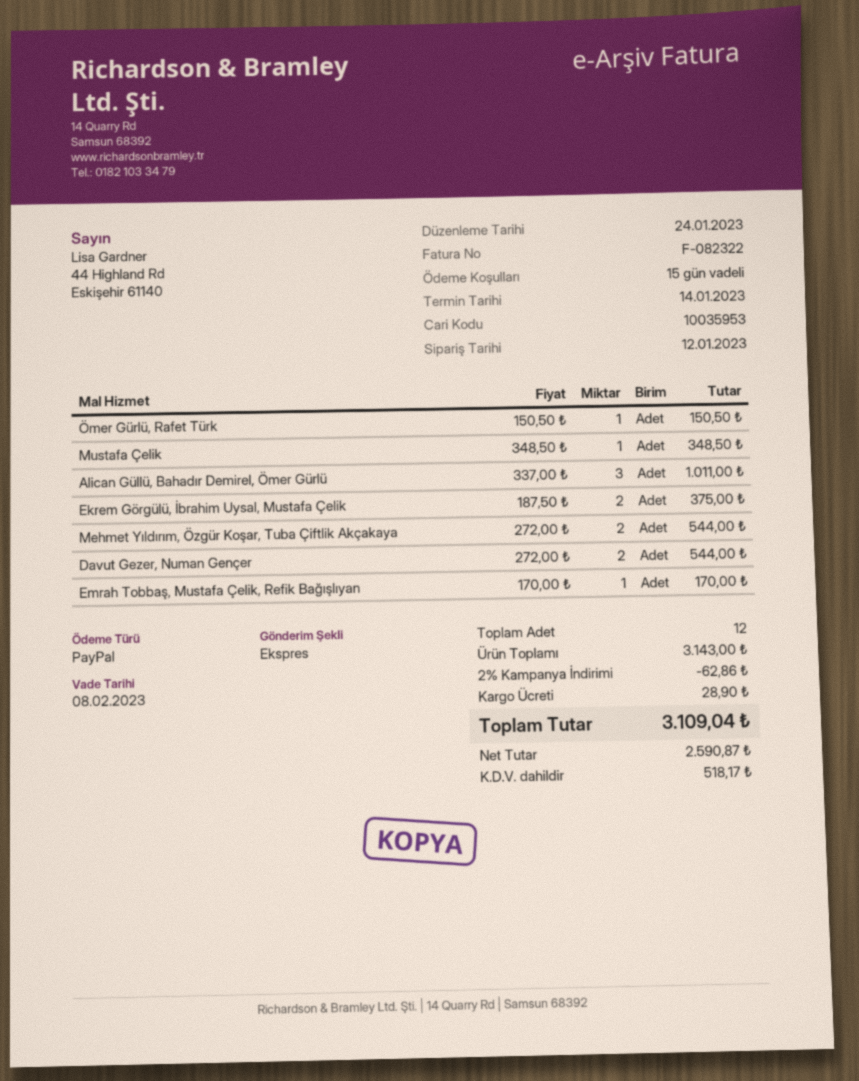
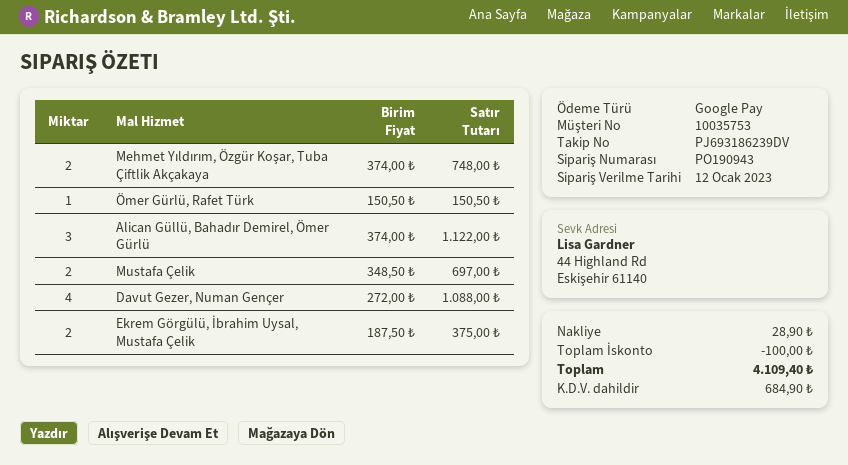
customer number: 10035953 -> 10035753
payment method: PayPal -> Google Pay
Mustafa Çelik: 1 x 348.50 = 348.50 -> 2 x 348.50 = 697.00
Alican Güllü, Bahadır Demirel, Ömer Gürlü: 3 x 337.00 = 1011.00 -> 3 x 374.00 = 1122.00
Mehmet Yıldırım, Özgür Koşar, Tuba Çiftlik Akçakaya: 2 x 272.00 = 544.00 -> 2 x 374.00 = 748.00
Davut Gezer, Numan Gençer: 2 x 272.00 = 544.00 -> 4 x 272.00 = 1088.00
Emrah Tobbaş, Mustafa Çelik, Refik Bağışlıyan: 1 x 170.00 = 170.00 -> none
discount: 62.86 -> 100.00
tax: 518.17 -> 684.90
total: 3109.04 -> 4109.40

